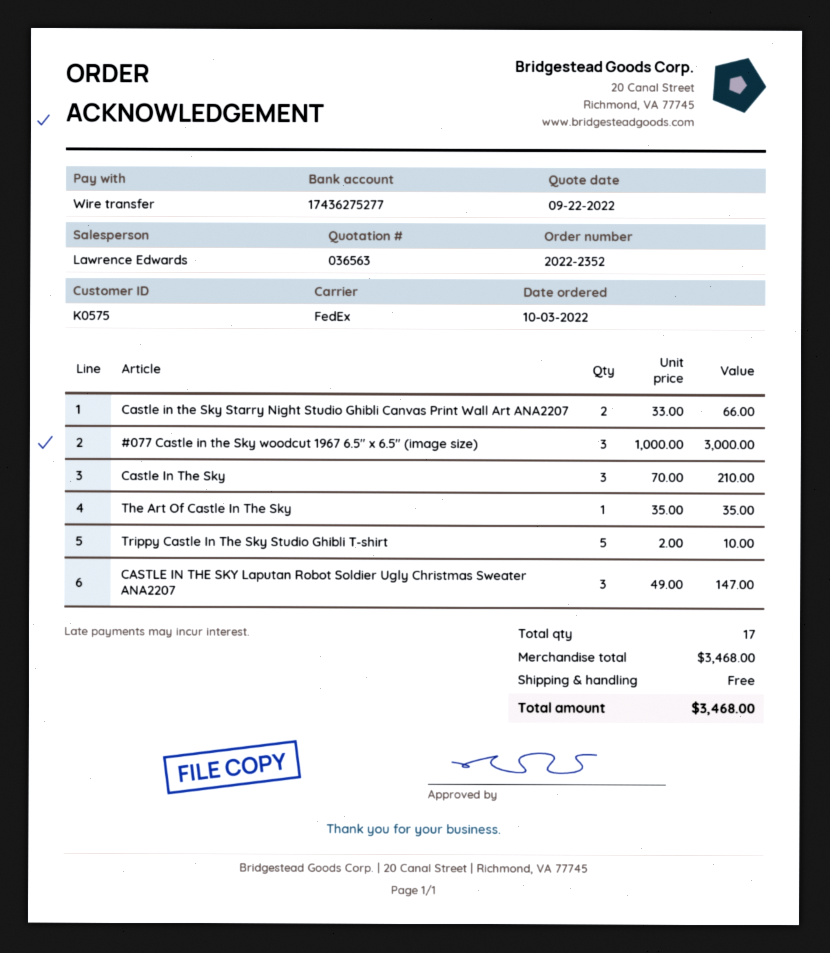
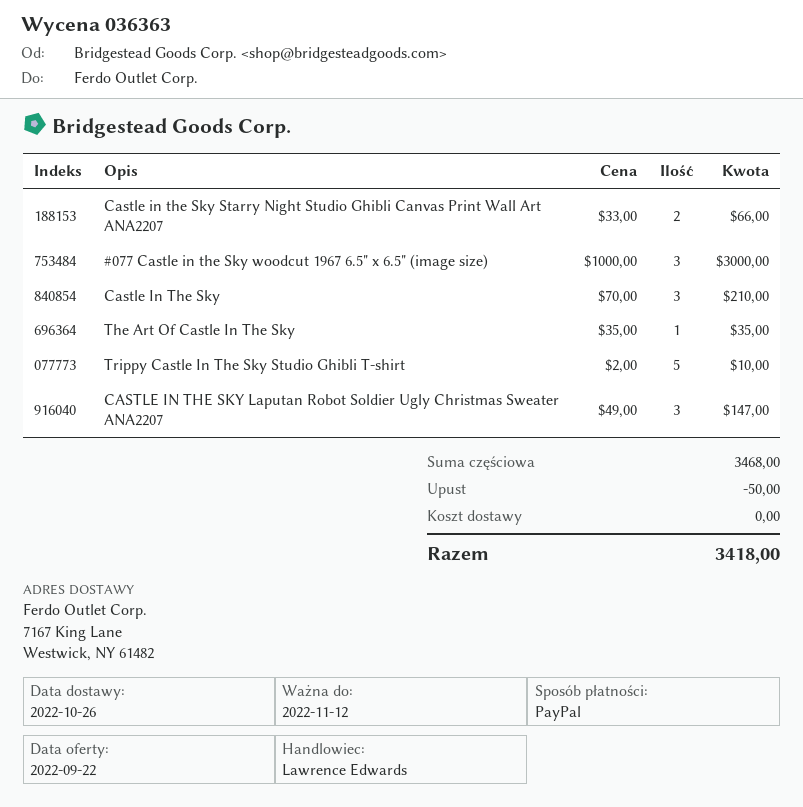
quote number: 036563 -> 036363
payment method: bank transfer -> PayPal
discount: none -> 50.00
total: 3468.00 -> 3418.00

